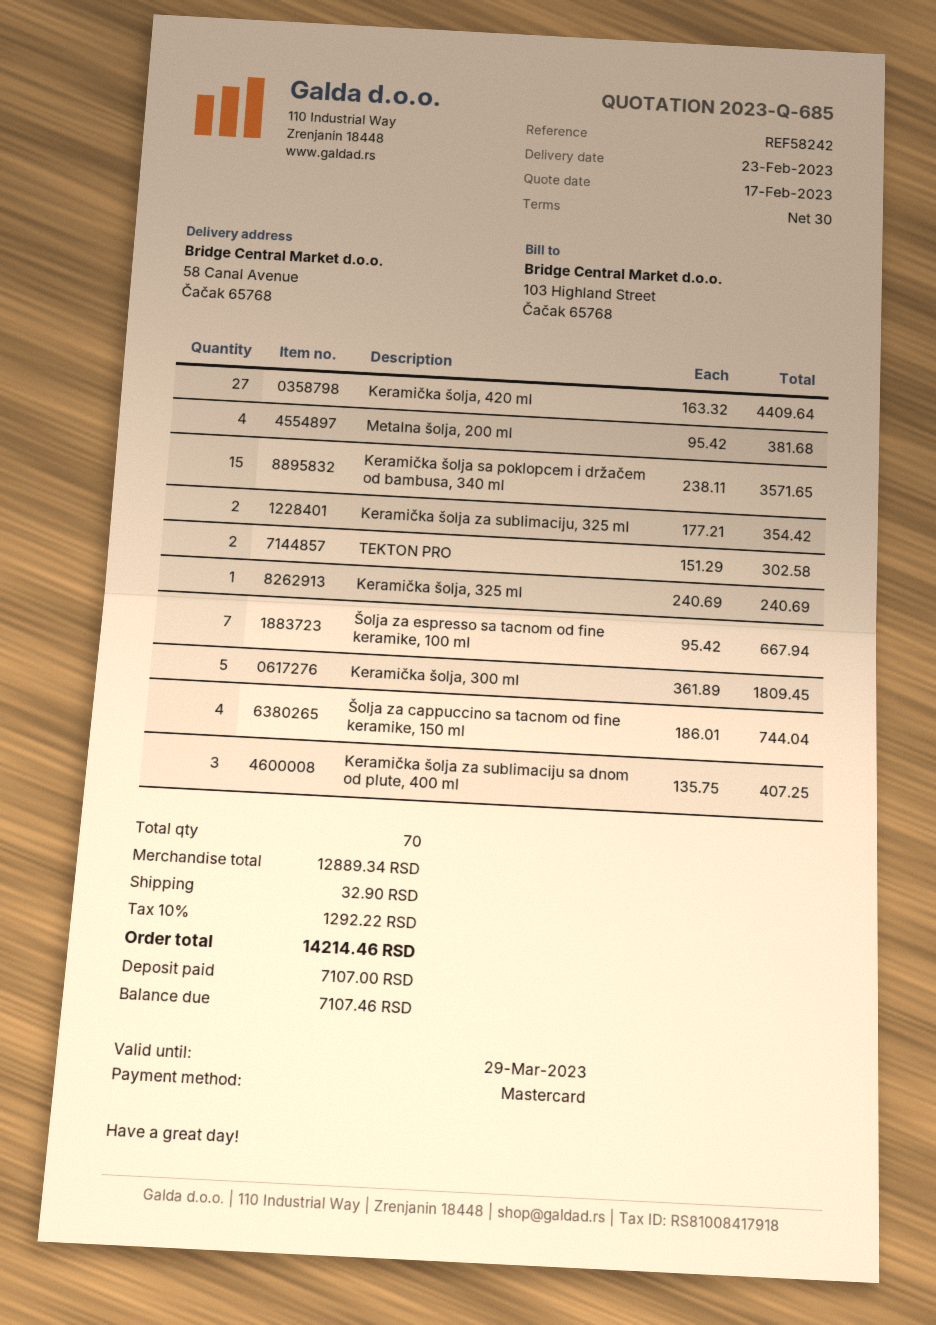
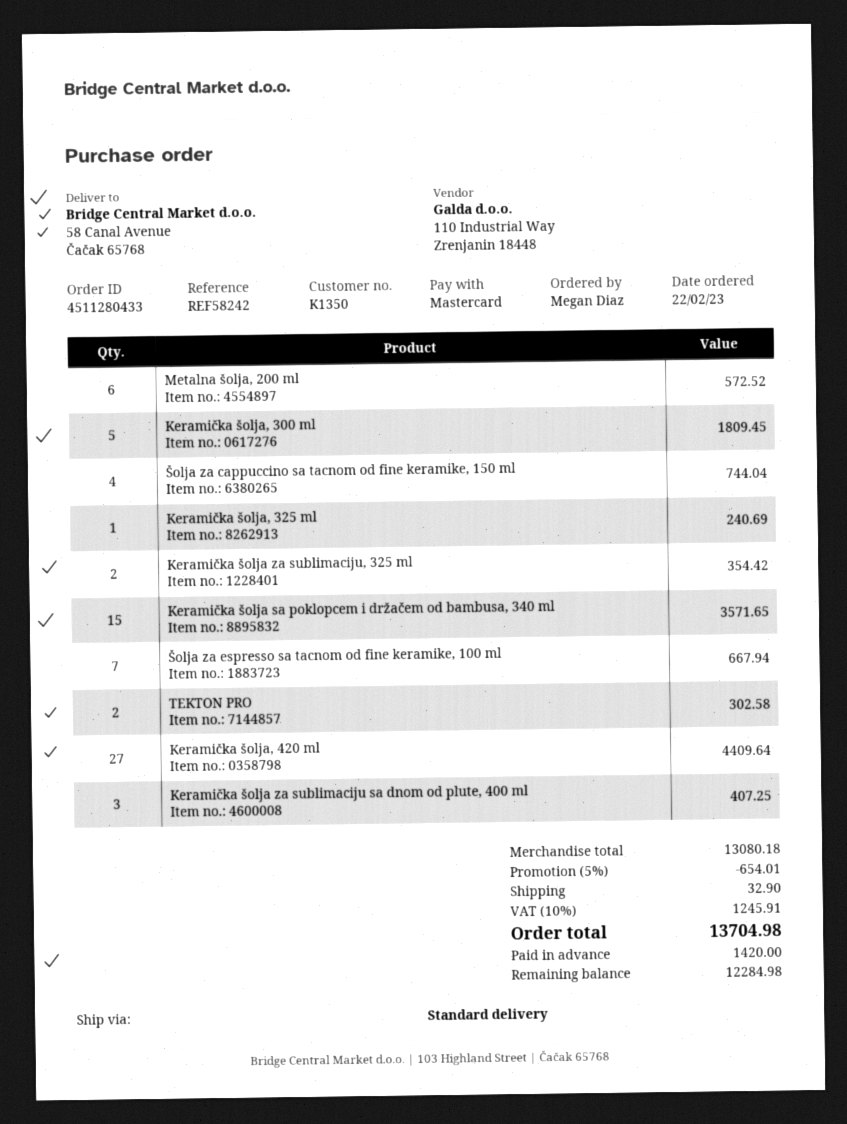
Metalna šolja, 200 ml: 4 for 381.68 -> 6 for 572.52
subtotal: 12889.34 -> 13080.18
discount: none -> 5% = 654.01
tax: 10% = 1292.22 -> 10% = 1245.91
total: 14214.46 -> 13704.98
deposit: 7107.00 -> 1420.00
balance: 7107.46 -> 12284.98

